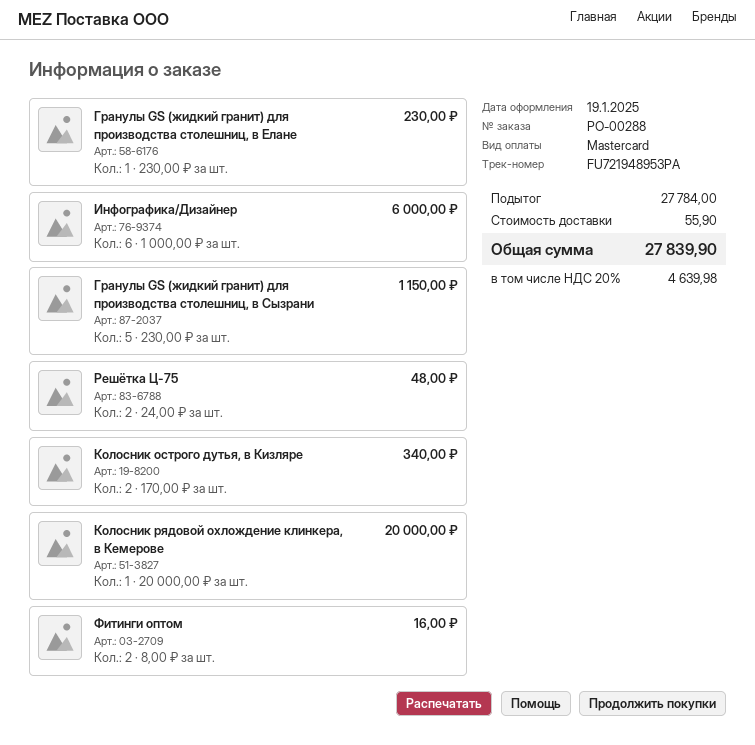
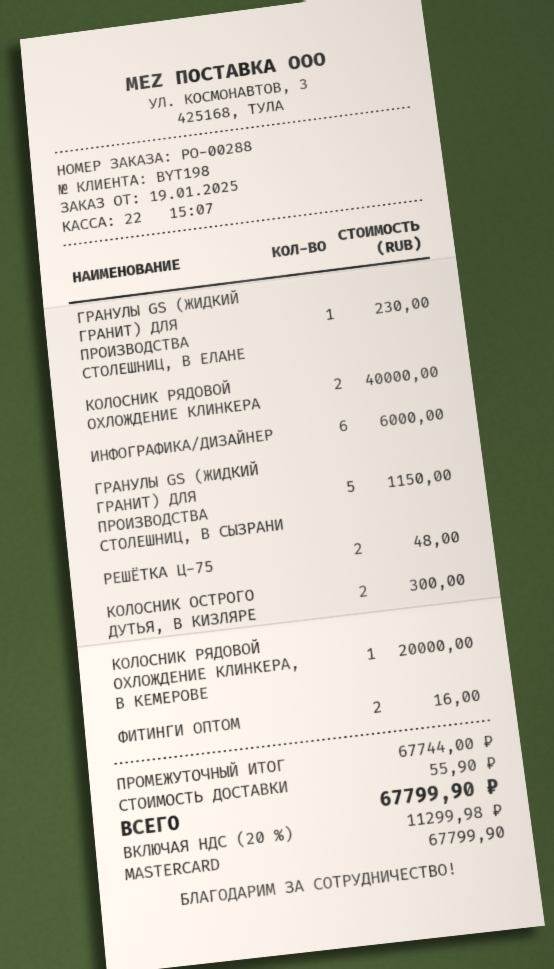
Колосник острого дутья, в Кизляре: 2 for 340.00 -> 2 for 300.00
КОЛОСНИК РЯДОВОЙ ОХЛОЖДЕНИЕ КЛИНКЕРА: none -> 2 for 40000.00
subtotal: 27784.00 -> 67744.00
tax: 20% = 4639.98 -> 20% = 11299.98
total: 27839.90 -> 67799.90

